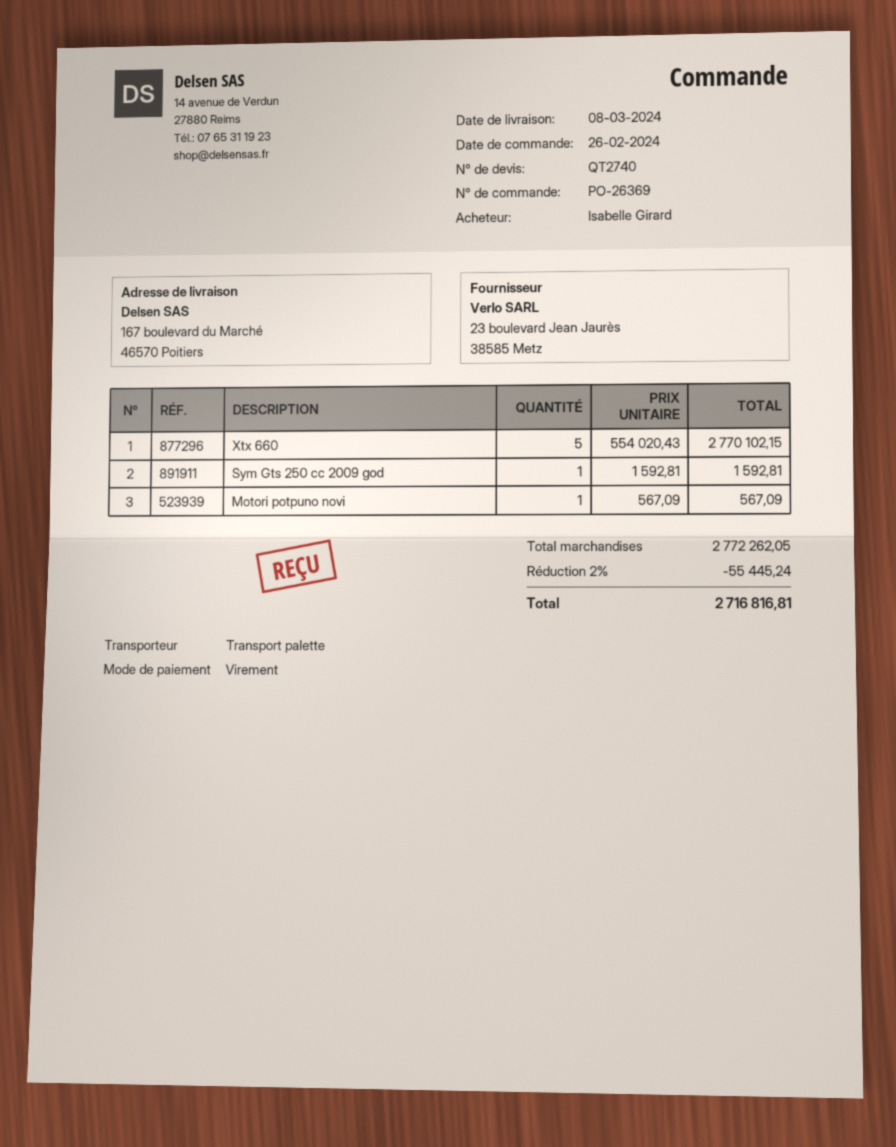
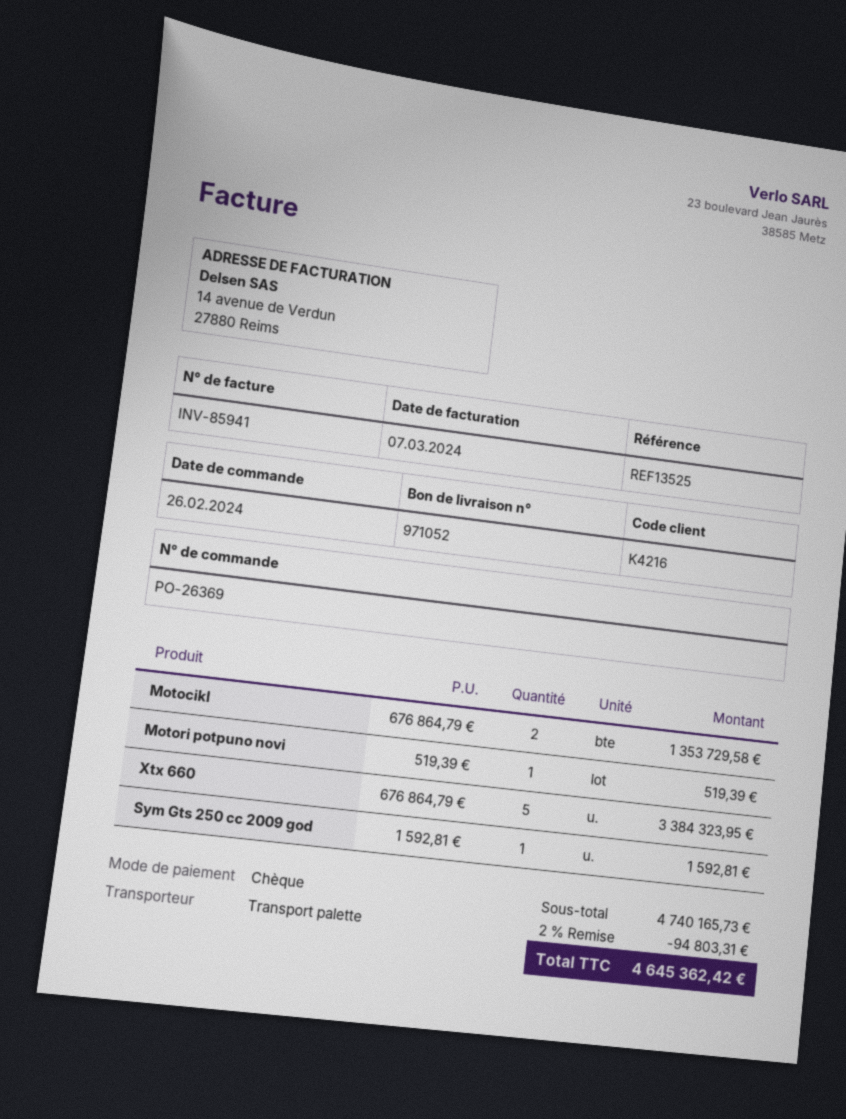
payment method: bank transfer -> cheque
Xtx 660: 5 x 554020.43 = 2770102.15 -> 5 x 676864.79 = 3384323.95
Motori potpuno novi: 1 x 567.09 = 567.09 -> 1 x 519.39 = 519.39
Motocikl: none -> 2 x 676864.79 = 1353729.58
subtotal: 2772262.05 -> 4740165.73
discount: 2% = 55445.24 -> 2% = 94803.31
total: 2716816.81 -> 4645362.42

